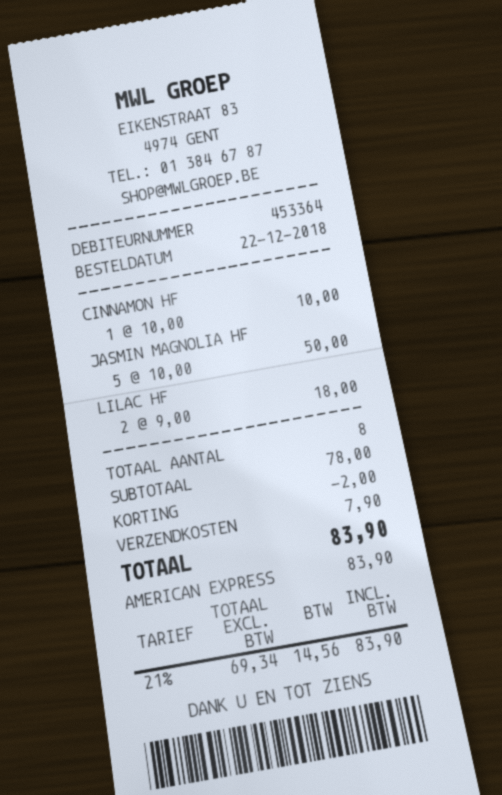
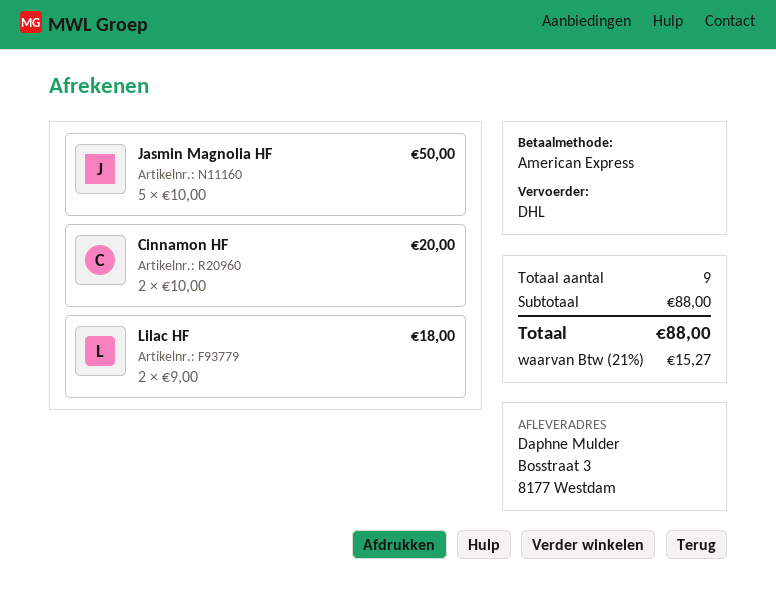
CINNAMON HF: 1 x 10.00 = 10.00 -> 2 x 10.00 = 20.00
total quantity: 8 -> 9
subtotal: 78.00 -> 88.00
discount: 2.00 -> none
shipping: 7.90 -> none
tax: 21% = 14.56 -> 21% = 15.27
total: 83.90 -> 88.00

